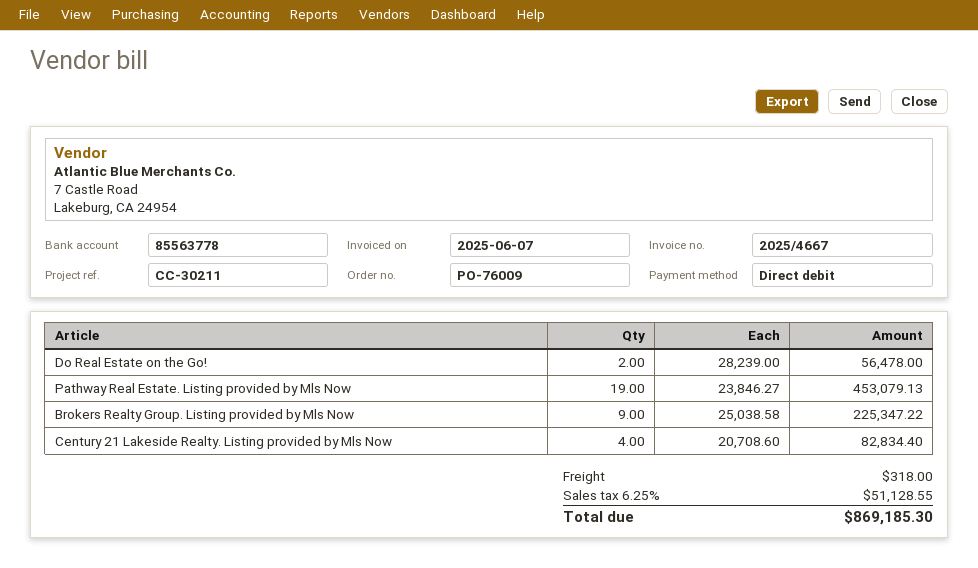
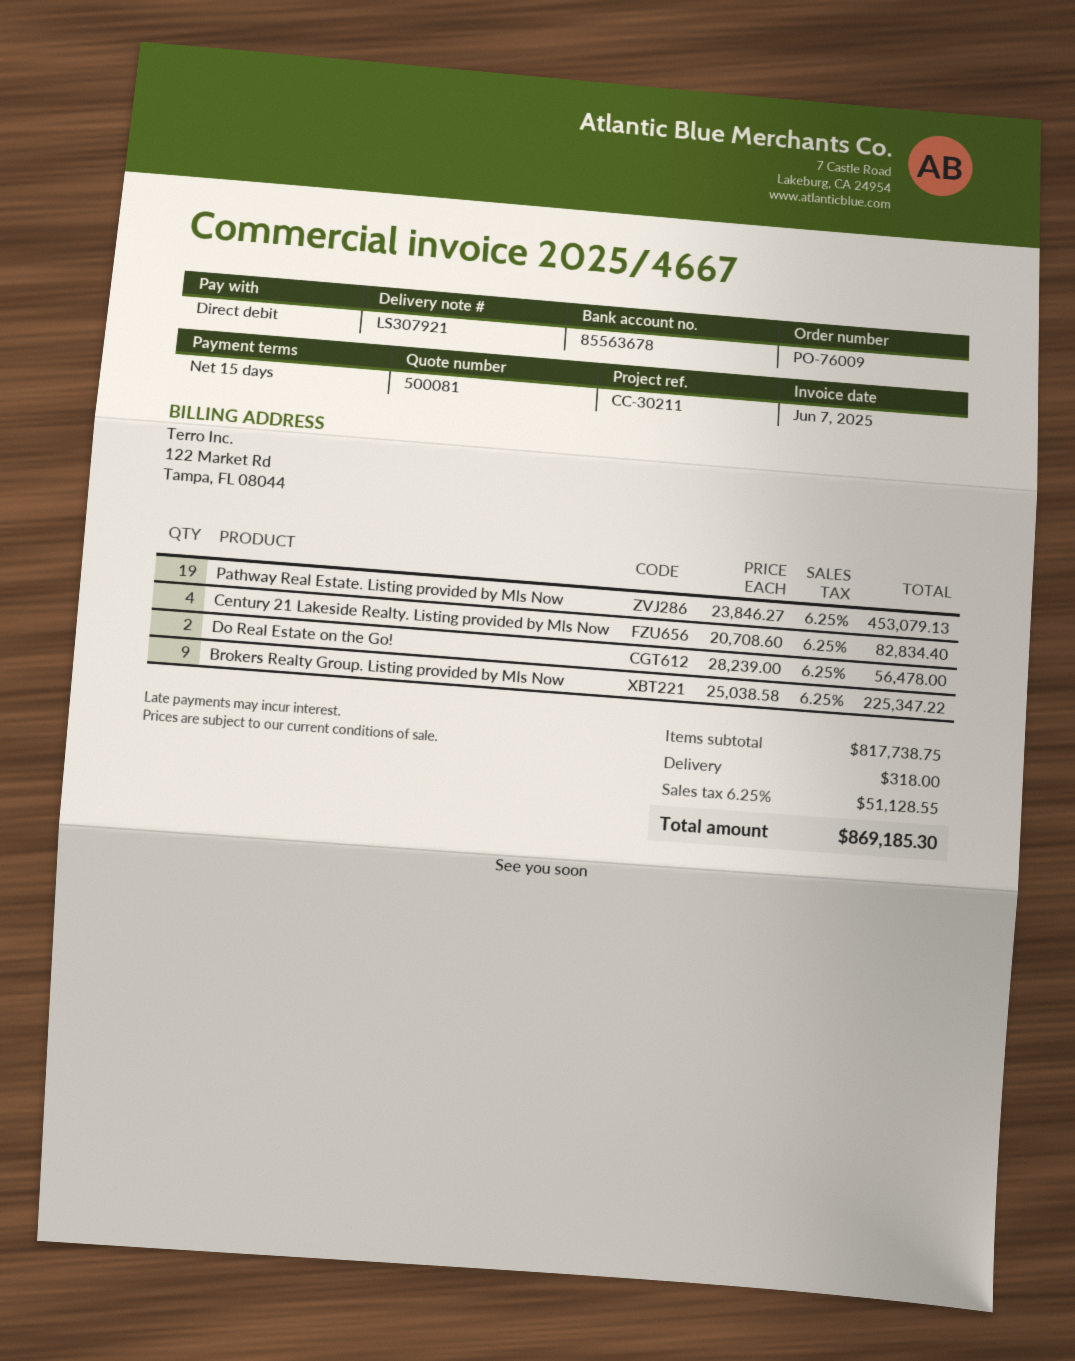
bank account: 85563778 -> 85563678

